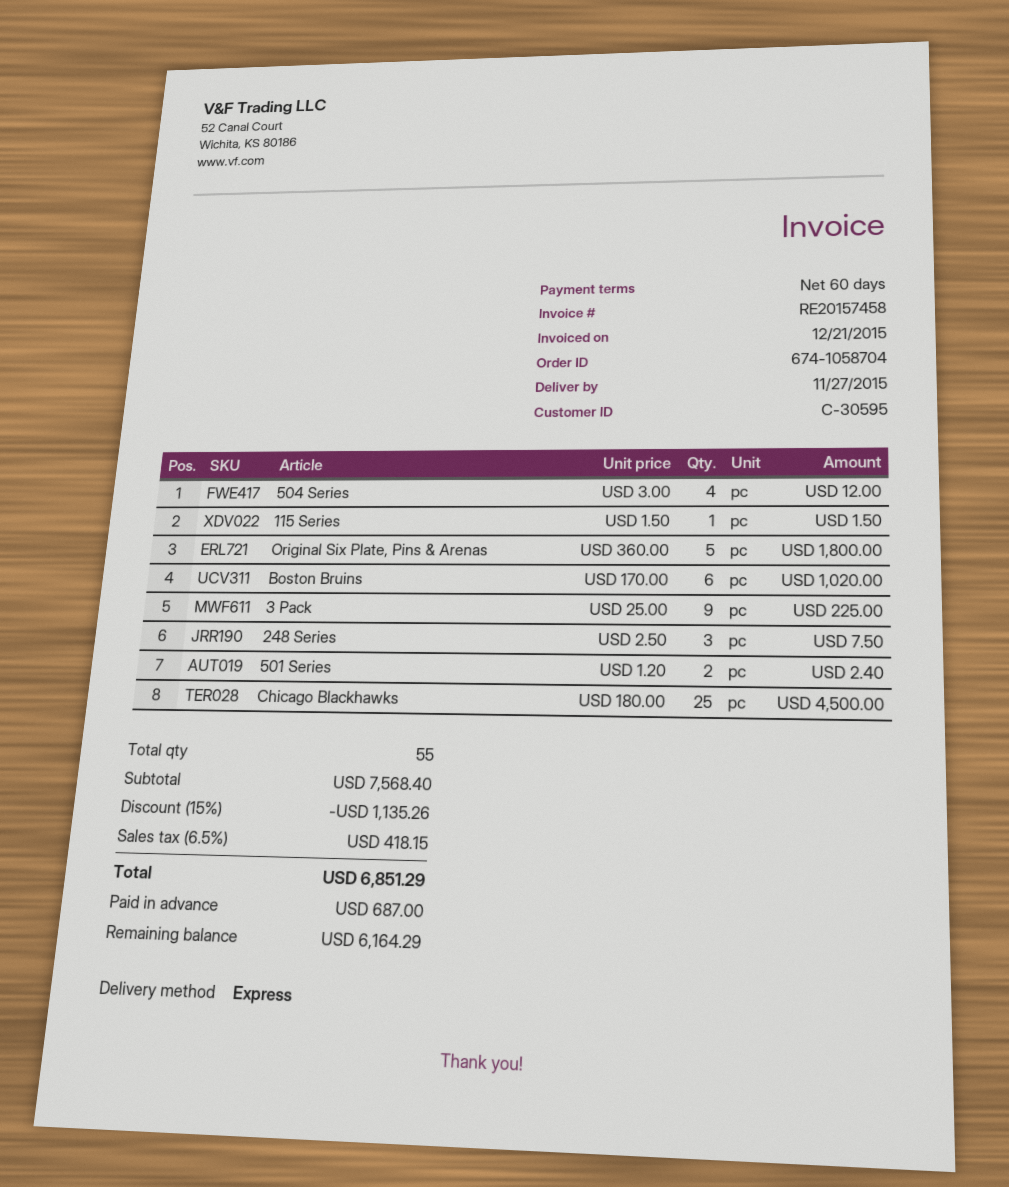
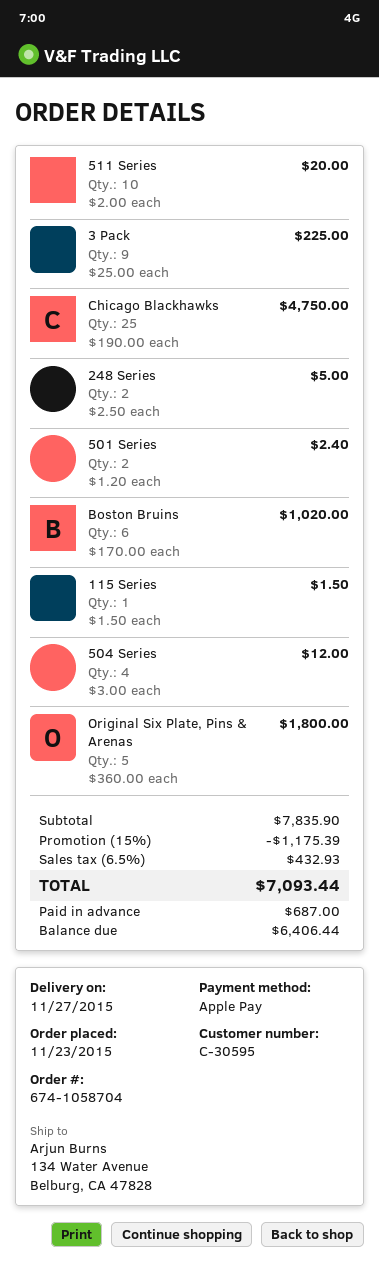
248 Series: 3 x 2.50 = 7.50 -> 2 x 2.50 = 5.00
Chicago Blackhawks: 25 x 180.00 = 4500.00 -> 25 x 190.00 = 4750.00
511 Series: none -> 10 x 2.00 = 20.00
subtotal: 7568.40 -> 7835.90
discount: 15% = 1135.26 -> 15% = 1175.39
tax: 6.5% = 418.15 -> 6.5% = 432.93
total: 6851.29 -> 7093.44
balance: 6164.29 -> 6406.44

